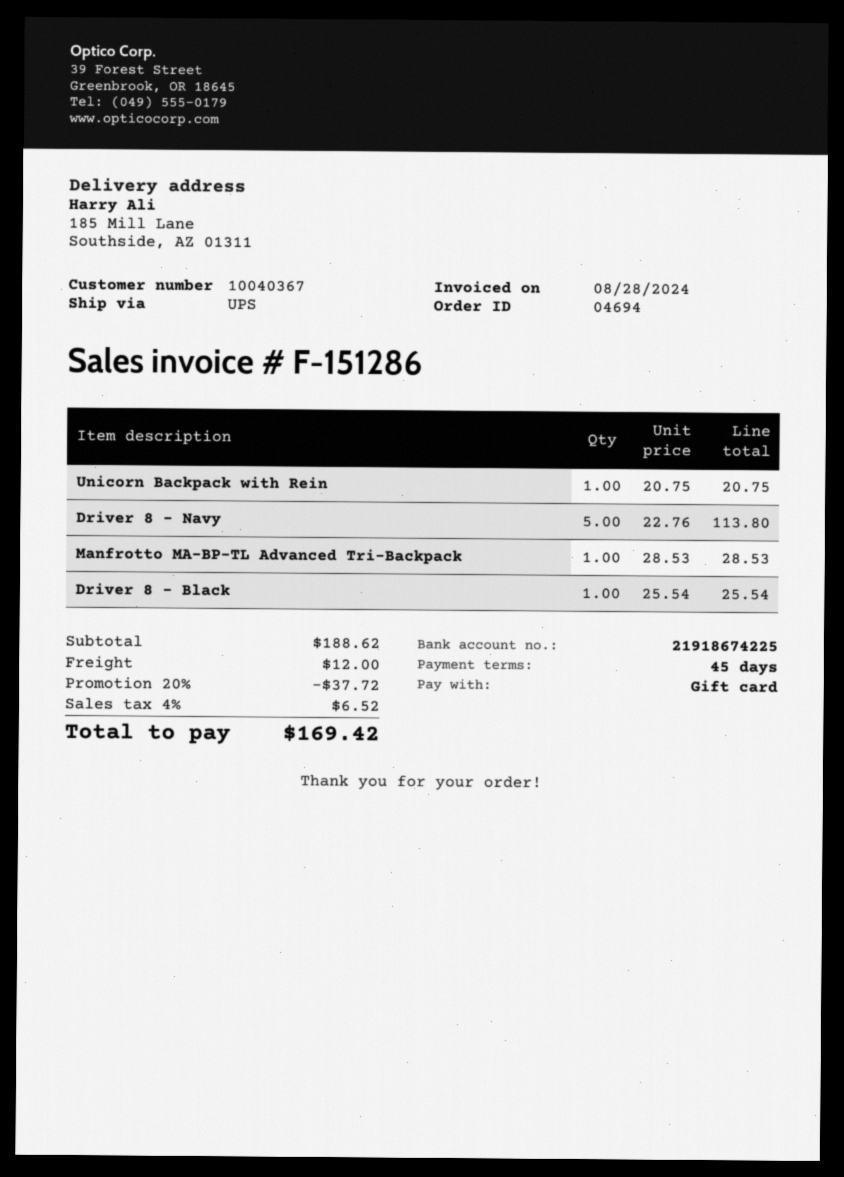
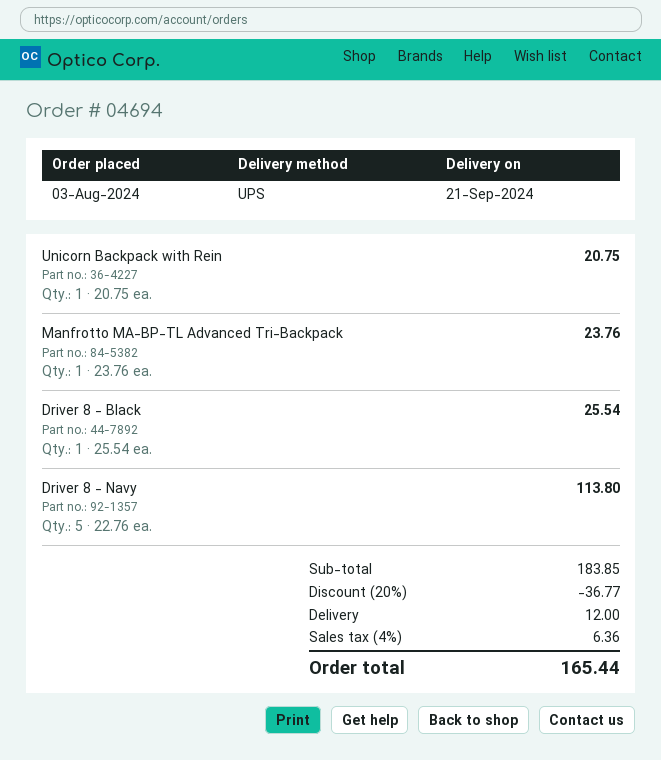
Manfrotto MA-BP-TL Advanced Tri-Backpack: 1 x 28.53 = 28.53 -> 1 x 23.76 = 23.76
subtotal: 188.62 -> 183.85
discount: 20% = 37.72 -> 20% = 36.77
tax: 4% = 6.52 -> 4% = 6.36
total: 169.42 -> 165.44

